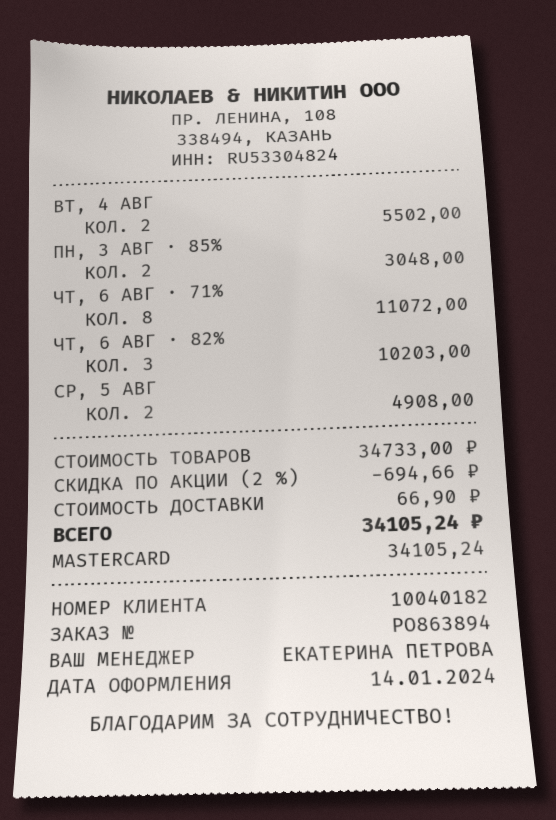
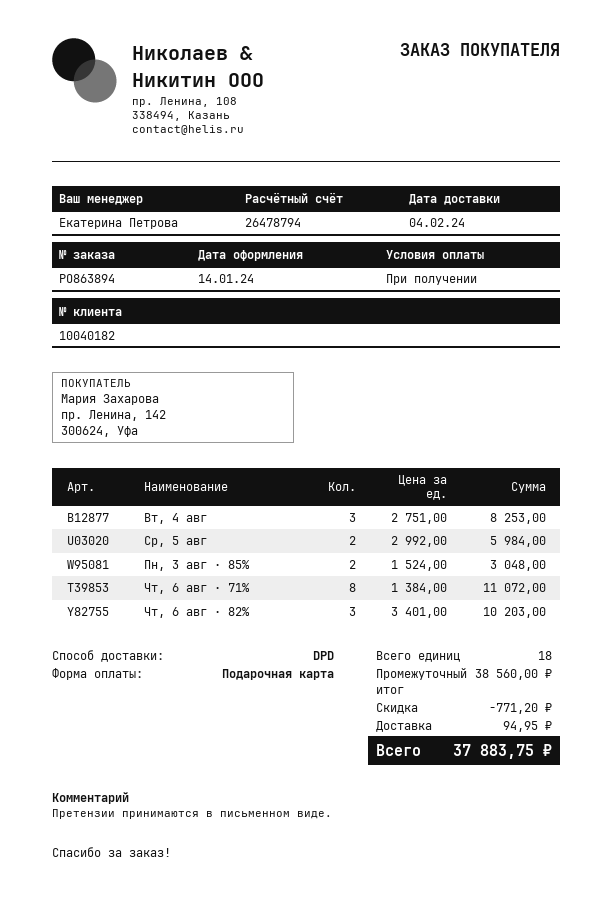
payment method: Mastercard -> gift card
ВТ, 4 АВГ: 2 for 5502.00 -> 3 for 8253.00
СР, 5 АВГ: 2 for 4908.00 -> 2 for 5984.00
subtotal: 34733.00 -> 38560.00
discount: 694.66 -> 771.20
shipping: 66.90 -> 94.95
total: 34105.24 -> 37883.75

